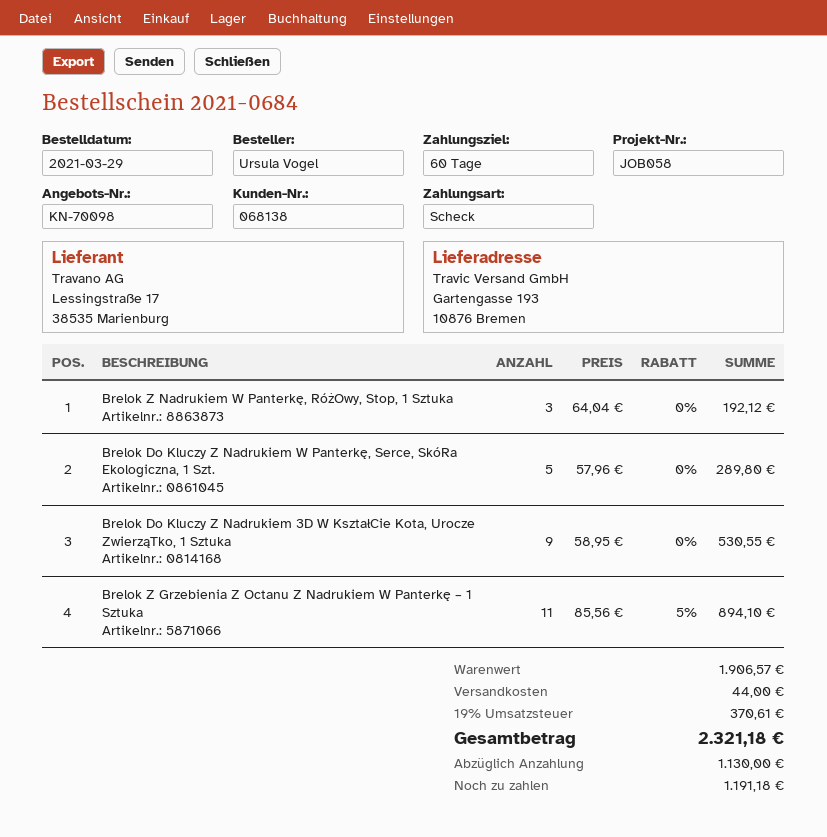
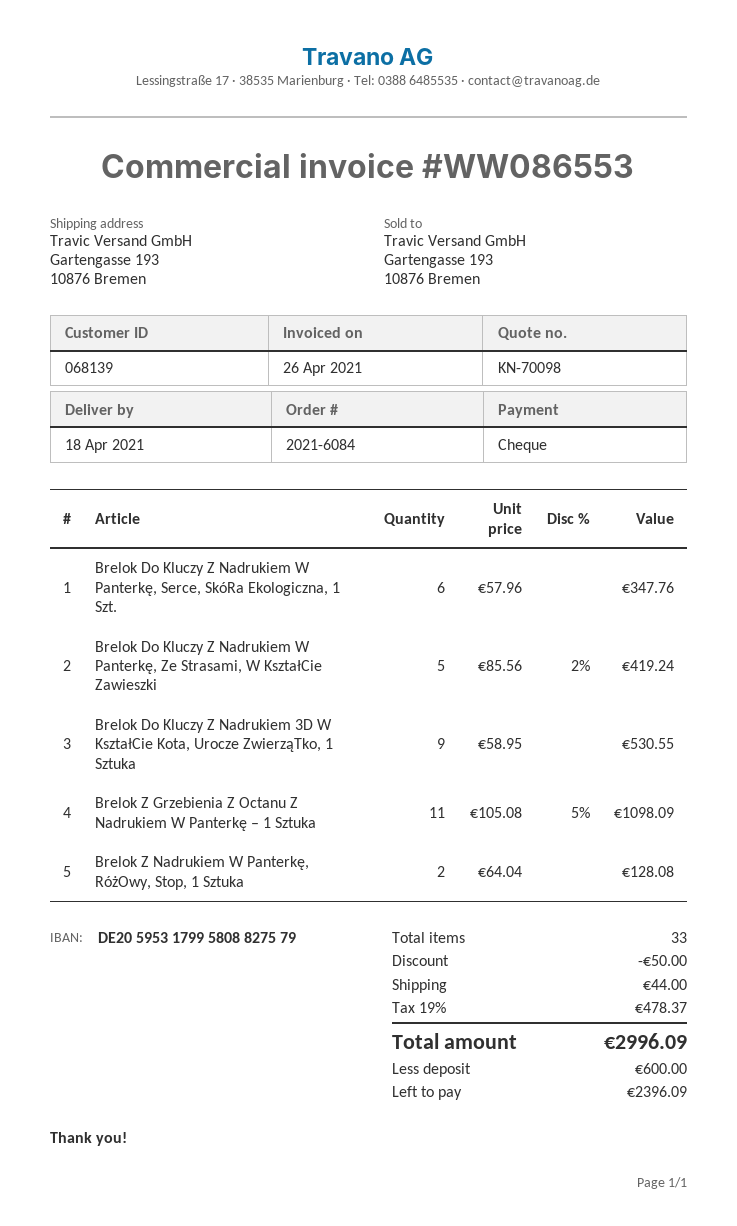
order number: 2021-0684 -> 2021-6084
customer number: 068138 -> 068139
Brelok Z Nadrukiem W Panterkę, RóżOwy, Stop, 1 Sztuka: 3 x 64.04 = 192.12 -> 2 x 64.04 = 128.08
Brelok Do Kluczy Z Nadrukiem W Panterkę, Serce, SkóRa Ekologiczna, 1 Szt.: 5 x 57.96 = 289.80 -> 6 x 57.96 = 347.76
Brelok Z Grzebienia Z Octanu Z Nadrukiem W Panterkę – 1 Sztuka: 11 x 85.56 - 5% = 894.10 -> 11 x 105.08 - 5% = 1098.09
Brelok Do Kluczy Z Nadrukiem W Panterkę, Ze Strasami, W KształCie Zawieszki: none -> 5 x 85.56 - 2% = 419.24
discount: none -> 50.00
tax: 19% = 370.61 -> 19% = 478.37
total: 2321.18 -> 2996.09
deposit: 1130.00 -> 600.00
balance: 1191.18 -> 2396.09

